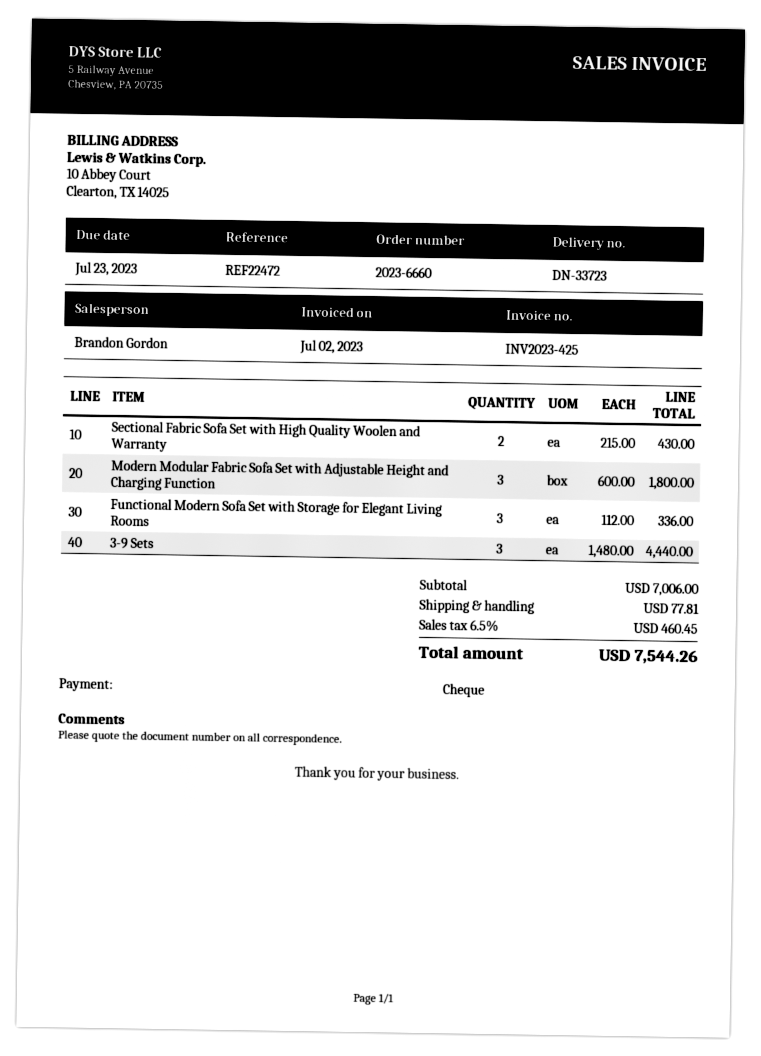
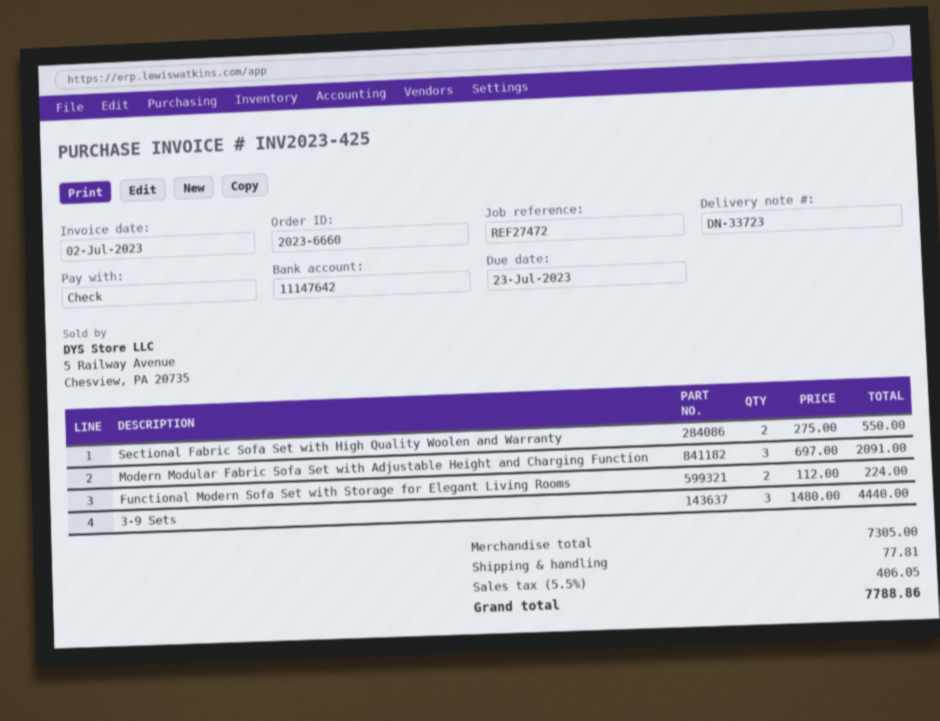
reference: REF22472 -> REF27472
Sectional Fabric Sofa Set with High Quality Woolen and Warranty: 2 x 215.00 = 430.00 -> 2 x 275.00 = 550.00
Modern Modular Fabric Sofa Set with Adjustable Height and Charging Function: 3 x 600.00 = 1800.00 -> 3 x 697.00 = 2091.00
Functional Modern Sofa Set with Storage for Elegant Living Rooms: 3 x 112.00 = 336.00 -> 2 x 112.00 = 224.00
subtotal: 7006.00 -> 7305.00
tax: 6.5% = 460.45 -> 5.5% = 406.05
total: 7544.26 -> 7788.86

